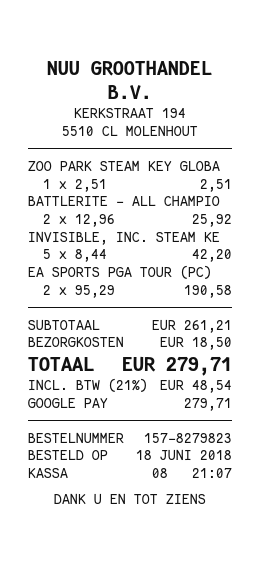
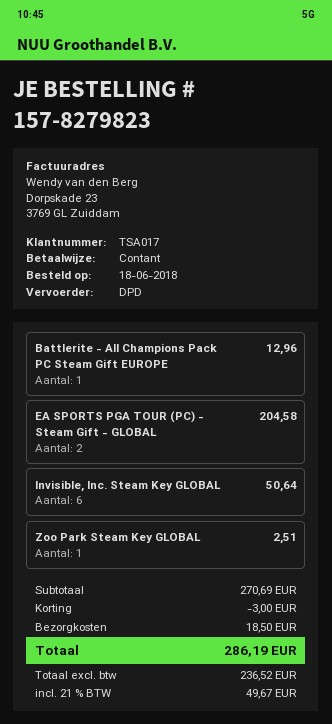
payment method: Google Pay -> cash
BATTLERITE - ALL CHAMPIO: 2 for 25.92 -> 1 for 12.96
INVISIBLE, INC. STEAM KE: 5 for 42.20 -> 6 for 50.64
EA SPORTS PGA TOUR (PC): 2 for 190.58 -> 2 for 204.58
subtotal: 261.21 -> 270.69
discount: none -> 3.00
tax: 21% = 48.54 -> 21% = 49.67
total: 279.71 -> 286.19

